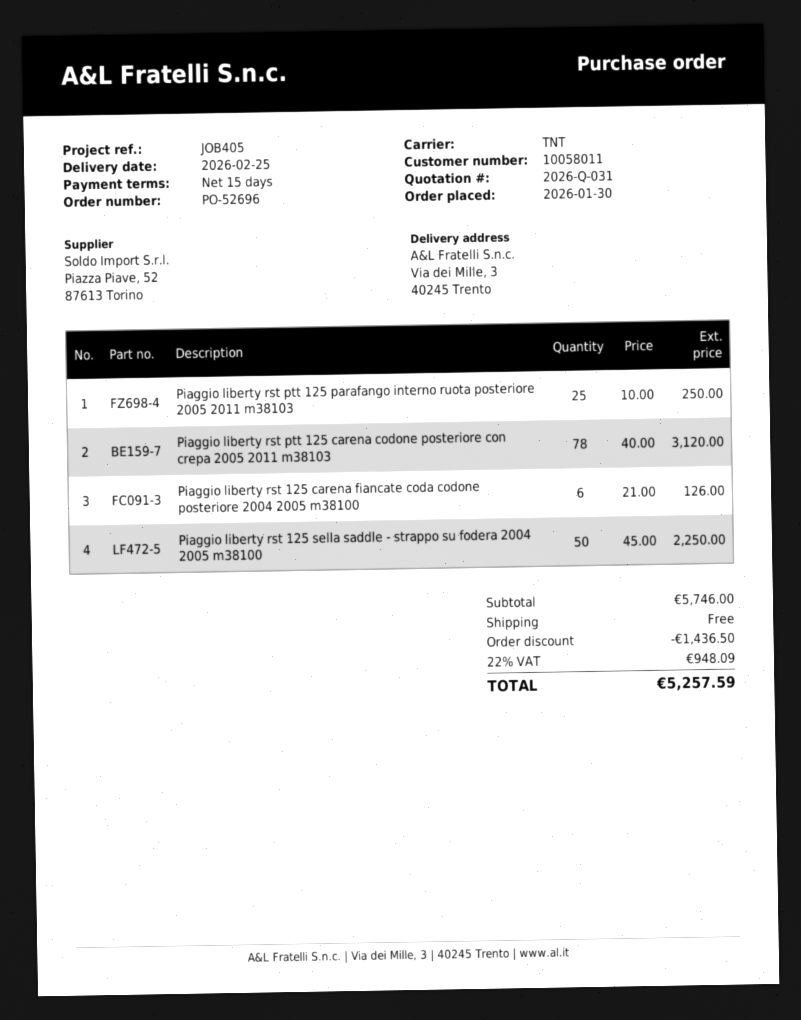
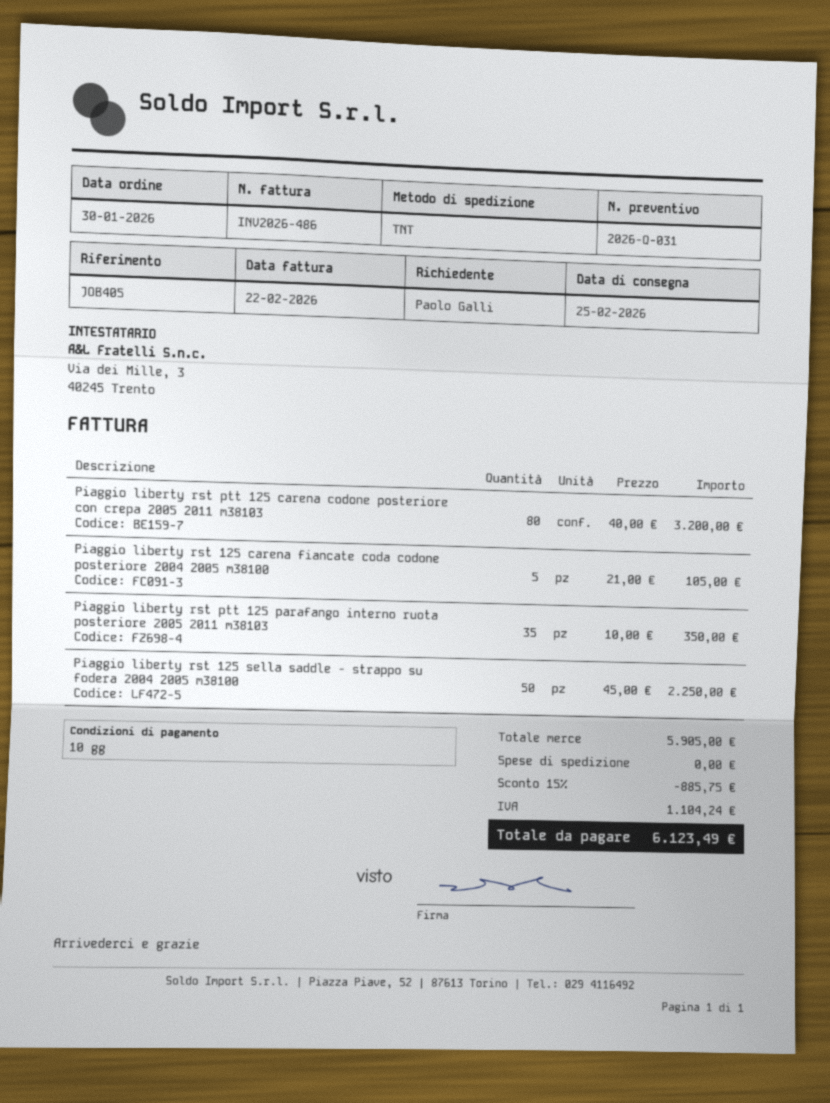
payment terms: 15 days -> 10 days
Piaggio liberty rst ptt 125 parafango interno ruota posteriore 2005 2011 m38103: 25 x 10.00 = 250.00 -> 35 x 10.00 = 350.00
Piaggio liberty rst ptt 125 carena codone posteriore con crepa 2005 2011 m38103: 78 x 40.00 = 3120.00 -> 80 x 40.00 = 3200.00
Piaggio liberty rst 125 carena fiancate coda codone posteriore 2004 2005 m38100: 6 x 21.00 = 126.00 -> 5 x 21.00 = 105.00
subtotal: 5746.00 -> 5905.00
discount: 1436.50 -> 885.75
tax: 948.09 -> 1104.24
total: 5257.59 -> 6123.49

